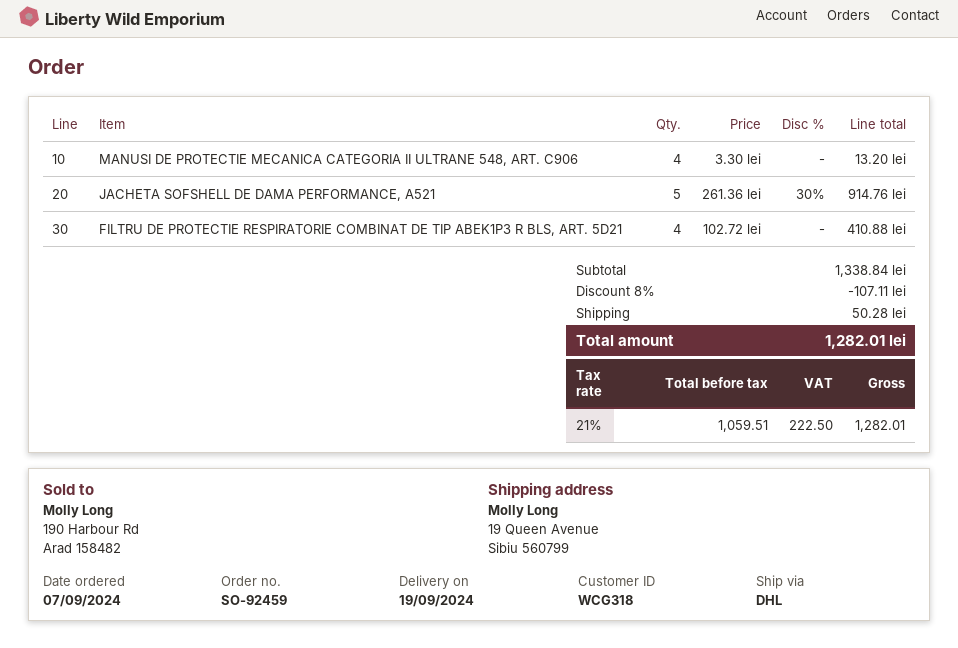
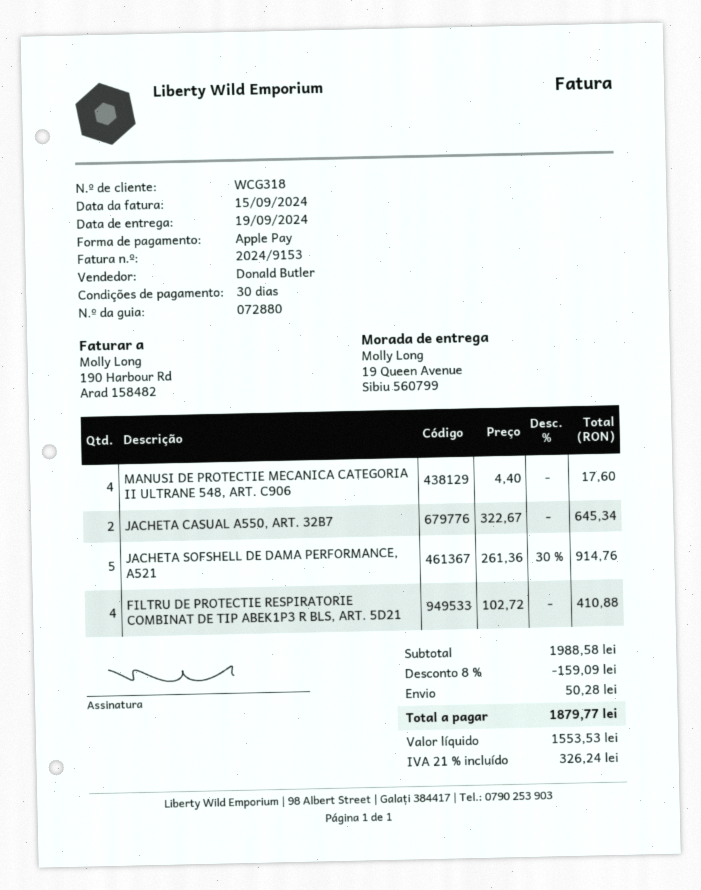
MANUSI DE PROTECTIE MECANICA CATEGORIA II ULTRANE 548, ART. C906: 4 x 3.30 = 13.20 -> 4 x 4.40 = 17.60
JACHETA CASUAL A550, ART. 32B7: none -> 2 x 322.67 = 645.34
subtotal: 1338.84 -> 1988.58
discount: 8% = 107.11 -> 8% = 159.09
net: 1059.51 -> 1553.53
tax: 21% = 222.50 -> 21% = 326.24
total: 1282.01 -> 1879.77

